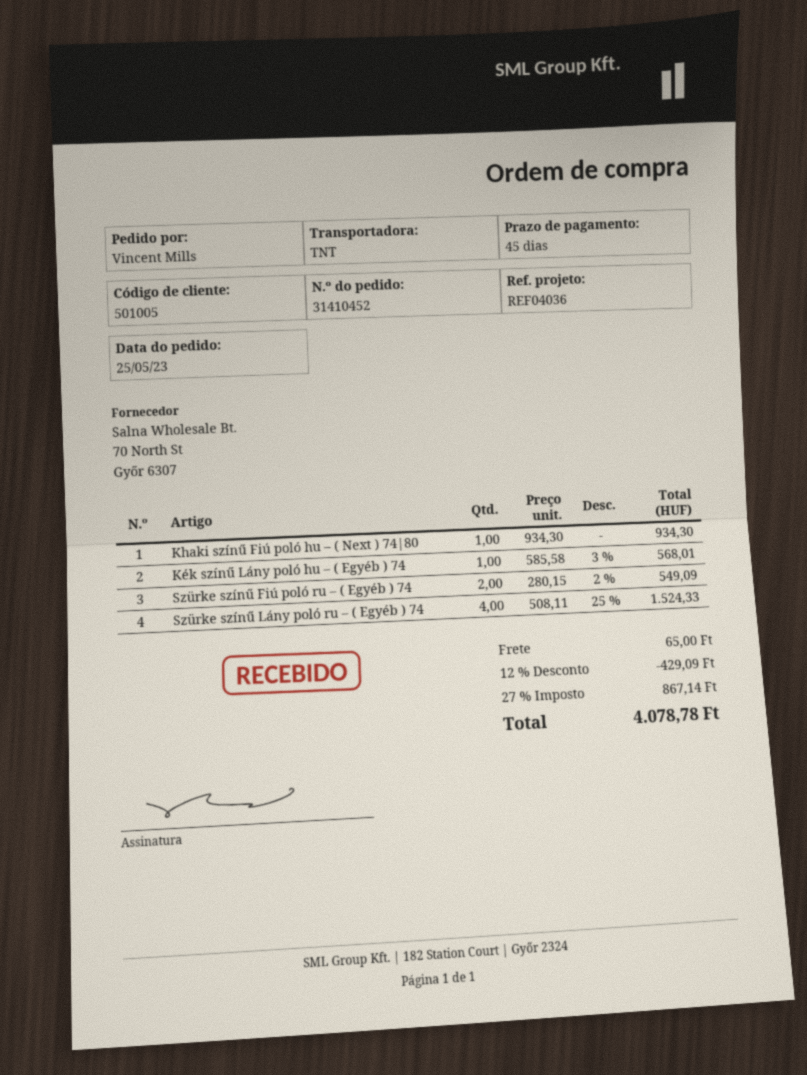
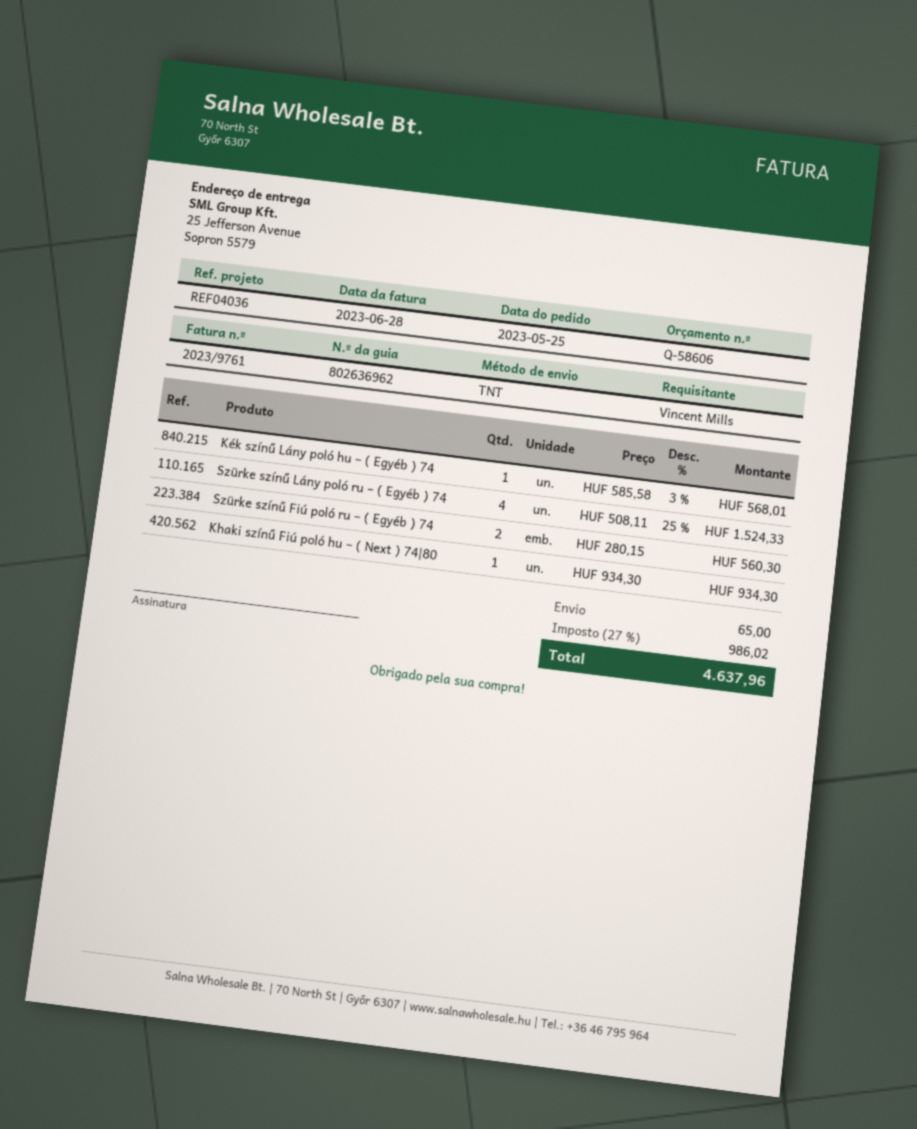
Szürke színű Fiú poló ru – ( Egyéb ) 74: 2 x 280.15 - 2% = 549.09 -> 2 x 280.15 = 560.30
discount: 12% = 429.09 -> none
tax: 27% = 867.14 -> 27% = 986.02
total: 4078.78 -> 4637.96

